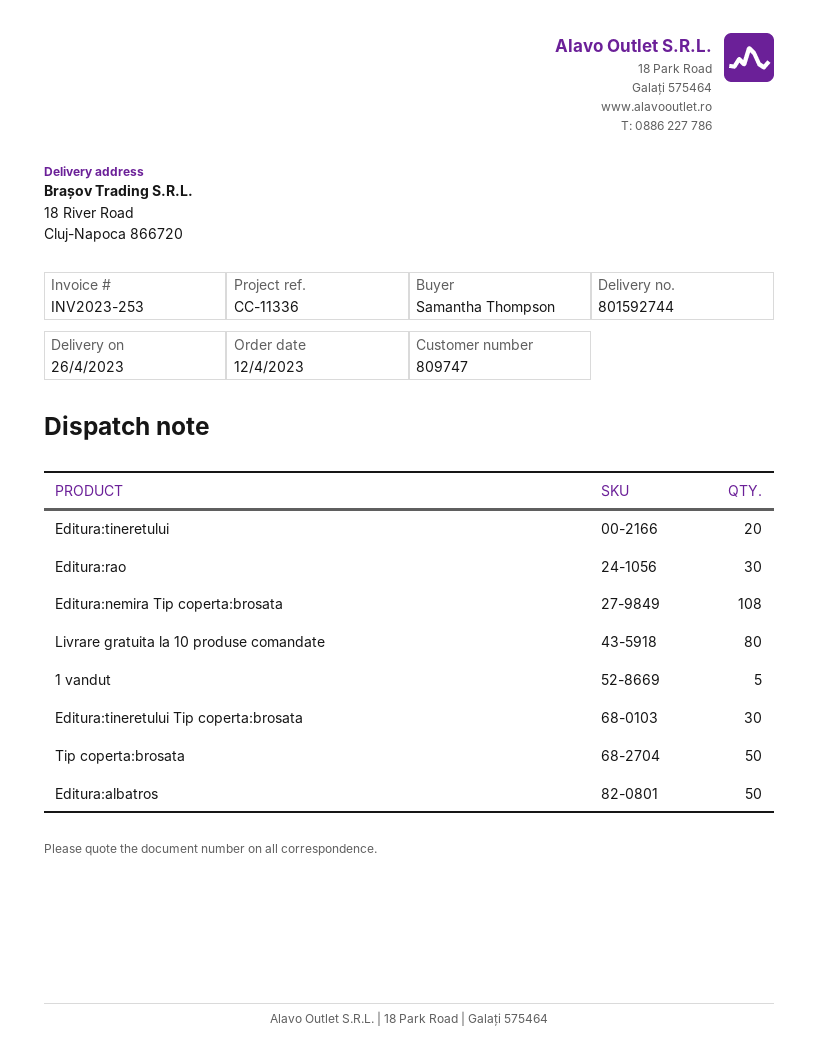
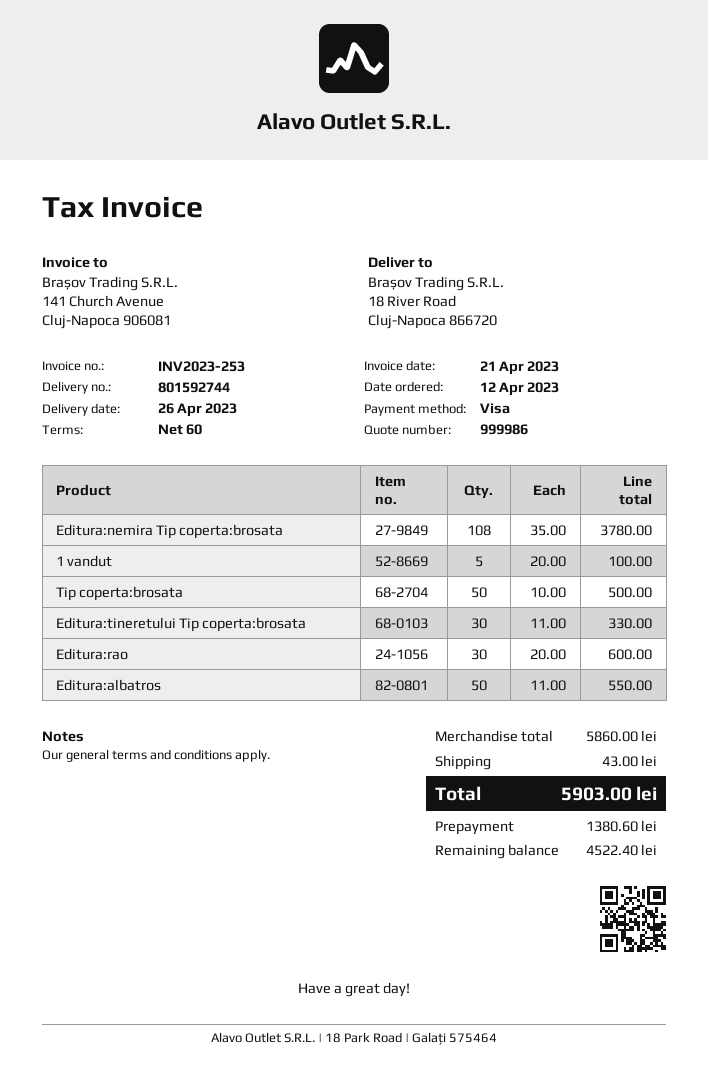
Editura:tineretului: 20 -> none
Livrare gratuita la 10 produse comandate: 80 -> none

